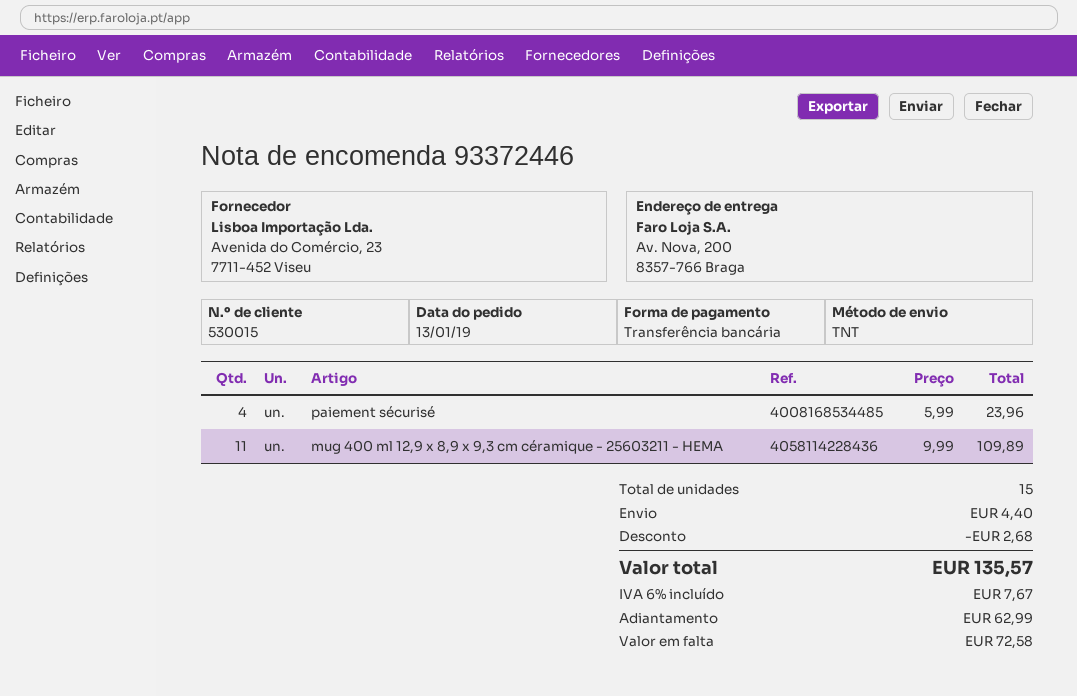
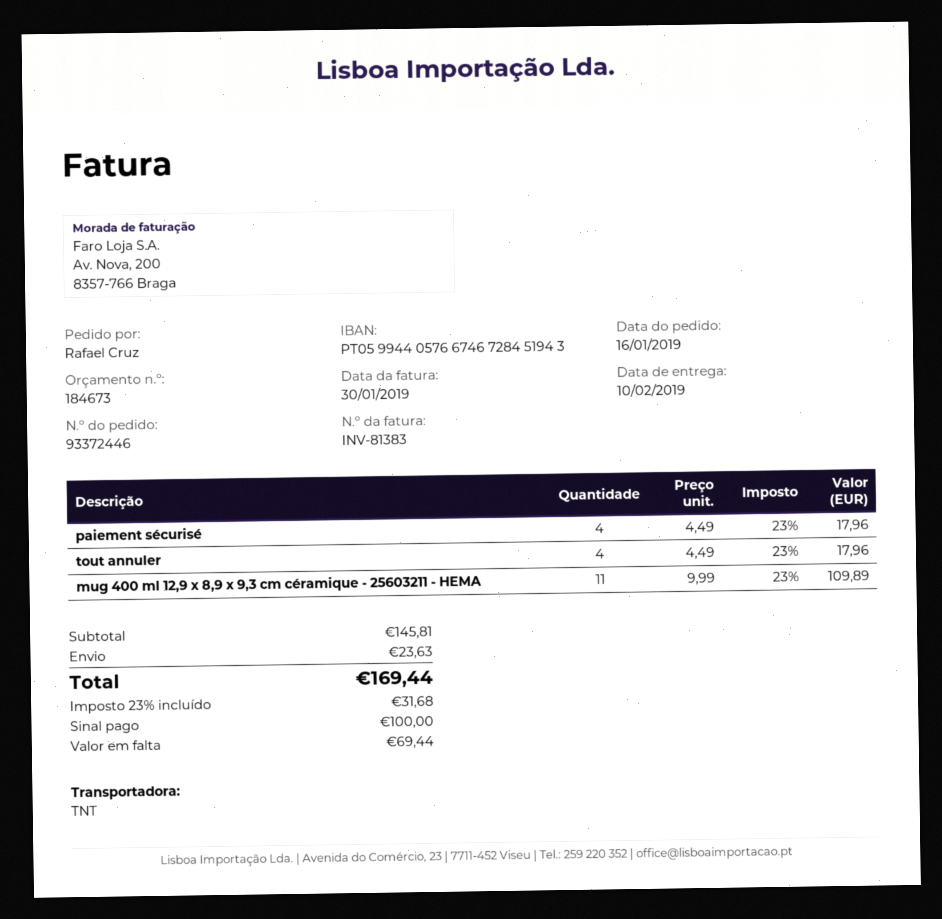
order date: 2019-01-13 -> 2019-01-16
paiement sécurisé: 4 x 5.99 = 23.96 -> 4 x 4.49 = 17.96
tout annuler: none -> 4 x 4.49 = 17.96
discount: 2.68 -> none
shipping: 4.40 -> 23.63
tax: 6% = 7.67 -> 23% = 31.68
total: 135.57 -> 169.44
deposit: 62.99 -> 100.00
balance: 72.58 -> 69.44

